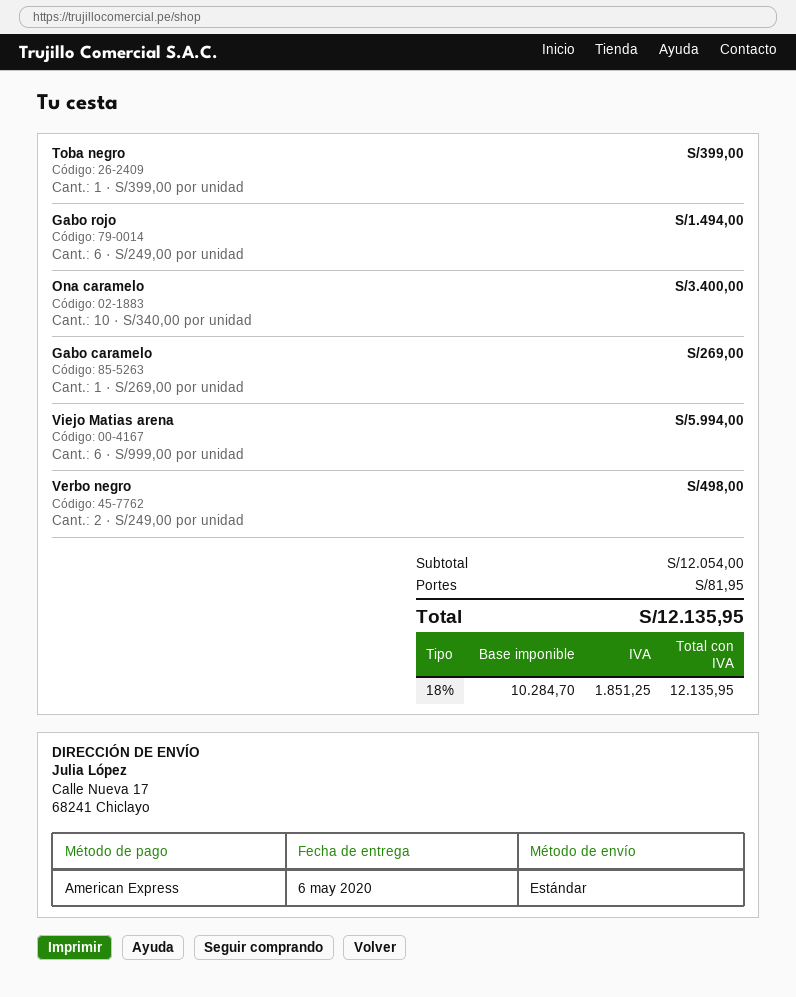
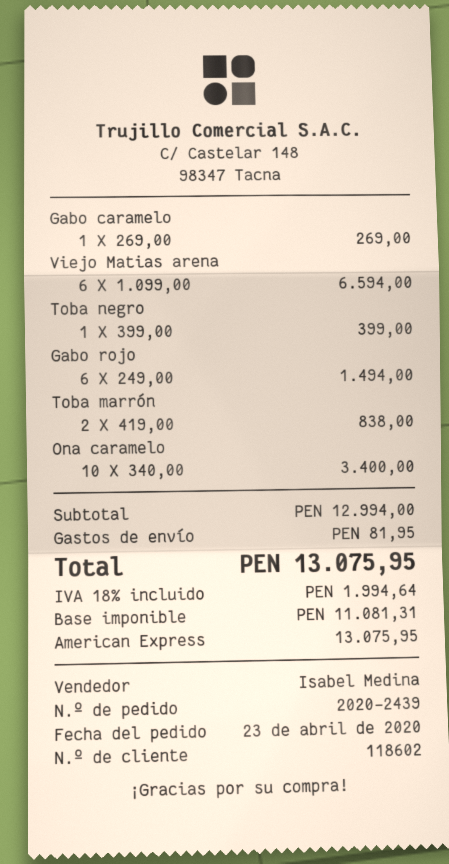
Viejo Matias arena: 6 x 999.00 = 5994.00 -> 6 x 1099.00 = 6594.00
Verbo negro: 2 x 249.00 = 498.00 -> none
Toba marrón: none -> 2 x 419.00 = 838.00
subtotal: 12054.00 -> 12994.00
net: 10284.70 -> 11081.31
tax: 18% = 1851.25 -> 18% = 1994.64
total: 12135.95 -> 13075.95

